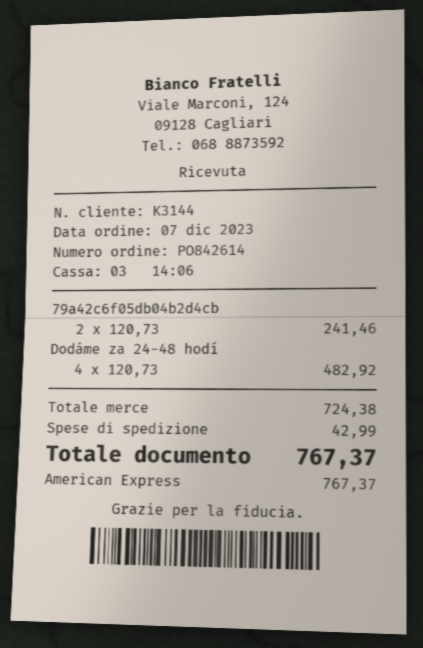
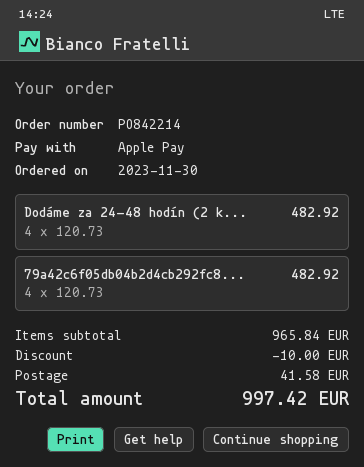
order number: PO842614 -> PO842214
order date: 2023-12-07 -> 2023-11-30
payment method: American Express -> Apple Pay
79a42c6f05db04b2d4cb: 2 x 120.73 = 241.46 -> 4 x 120.73 = 482.92
subtotal: 724.38 -> 965.84
discount: none -> 10.00
shipping: 42.99 -> 41.58
total: 767.37 -> 997.42

